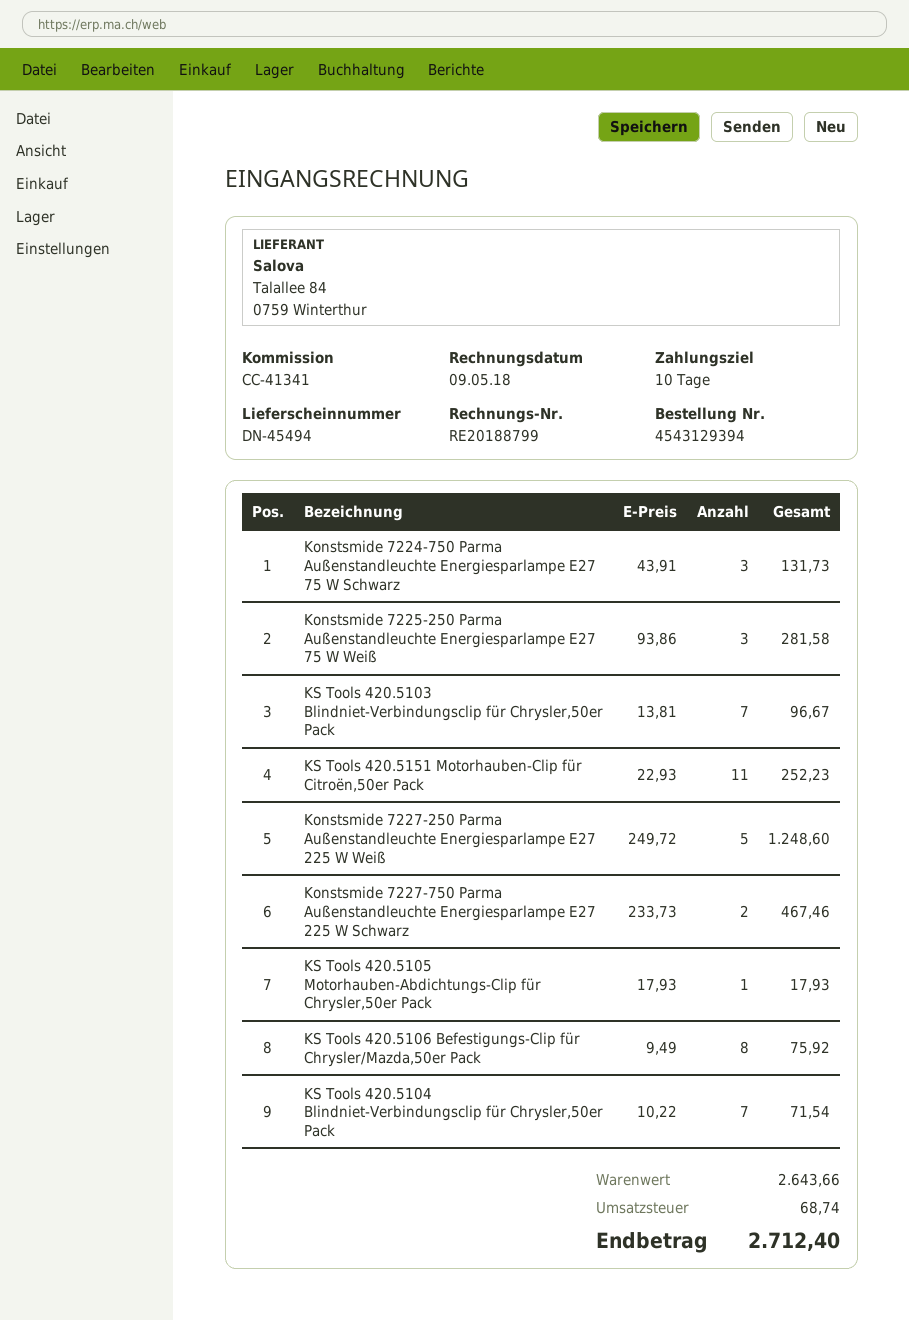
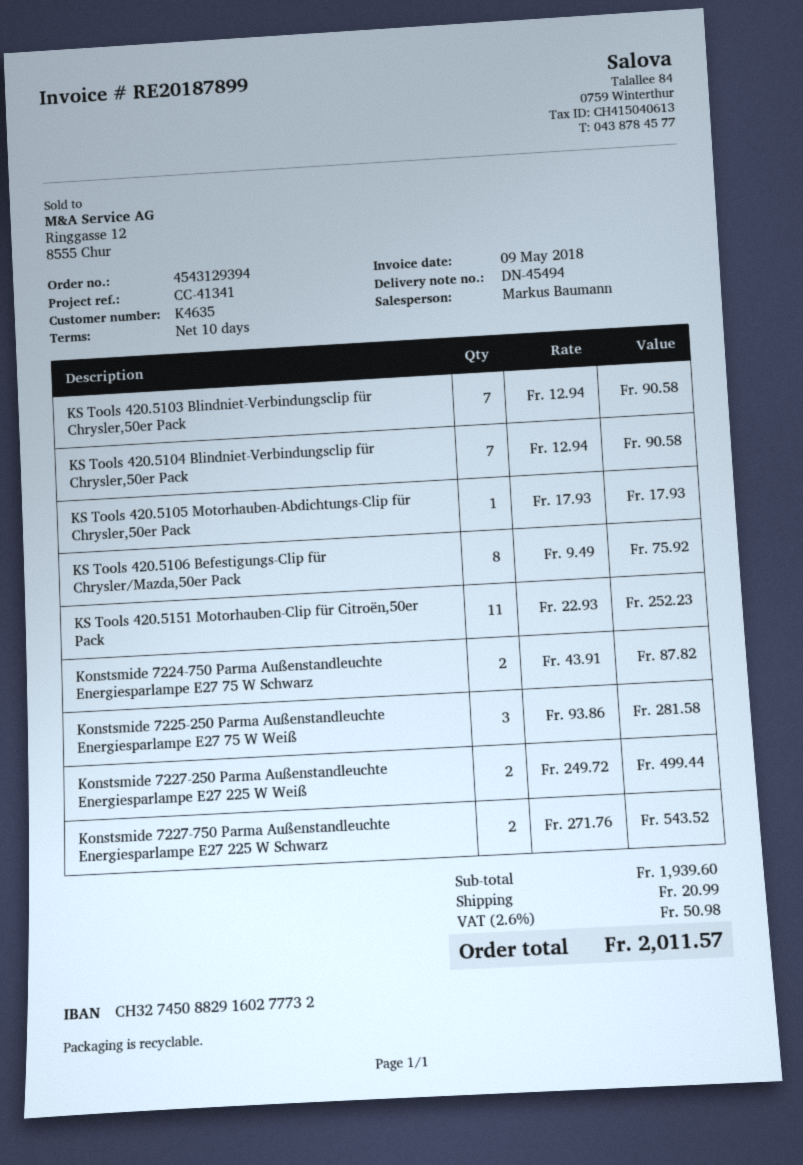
invoice number: RE20188799 -> RE20187899
Konstsmide 7224-750 Parma Außenstandleuchte Energiesparlampe E27 75 W Schwarz: 3 x 43.91 = 131.73 -> 2 x 43.91 = 87.82
KS Tools 420.5103 Blindniet-Verbindungsclip für Chrysler,50er Pack: 7 x 13.81 = 96.67 -> 7 x 12.94 = 90.58
Konstsmide 7227-250 Parma Außenstandleuchte Energiesparlampe E27 225 W Weiß: 5 x 249.72 = 1248.60 -> 2 x 249.72 = 499.44
Konstsmide 7227-750 Parma Außenstandleuchte Energiesparlampe E27 225 W Schwarz: 2 x 233.73 = 467.46 -> 2 x 271.76 = 543.52
KS Tools 420.5104 Blindniet-Verbindungsclip für Chrysler,50er Pack: 7 x 10.22 = 71.54 -> 7 x 12.94 = 90.58
subtotal: 2643.66 -> 1939.60
shipping: none -> 20.99
tax: 68.74 -> 50.98
total: 2712.40 -> 2011.57

